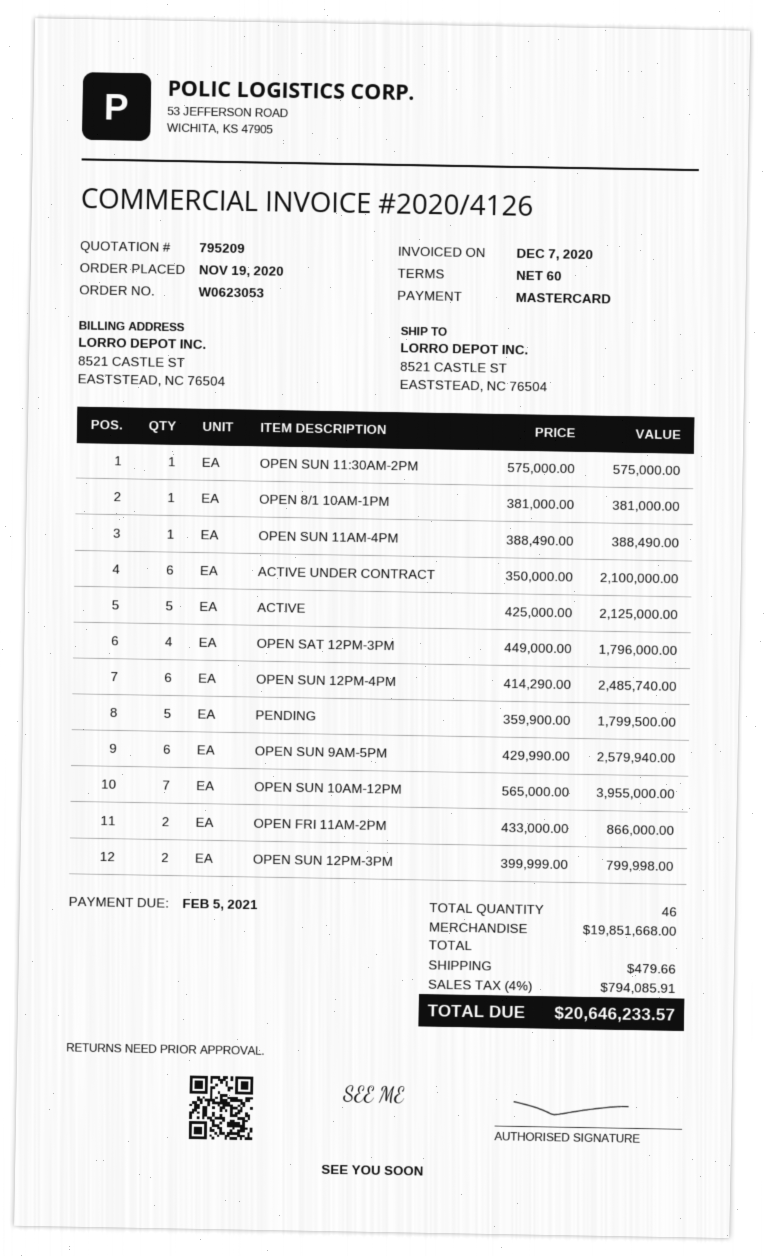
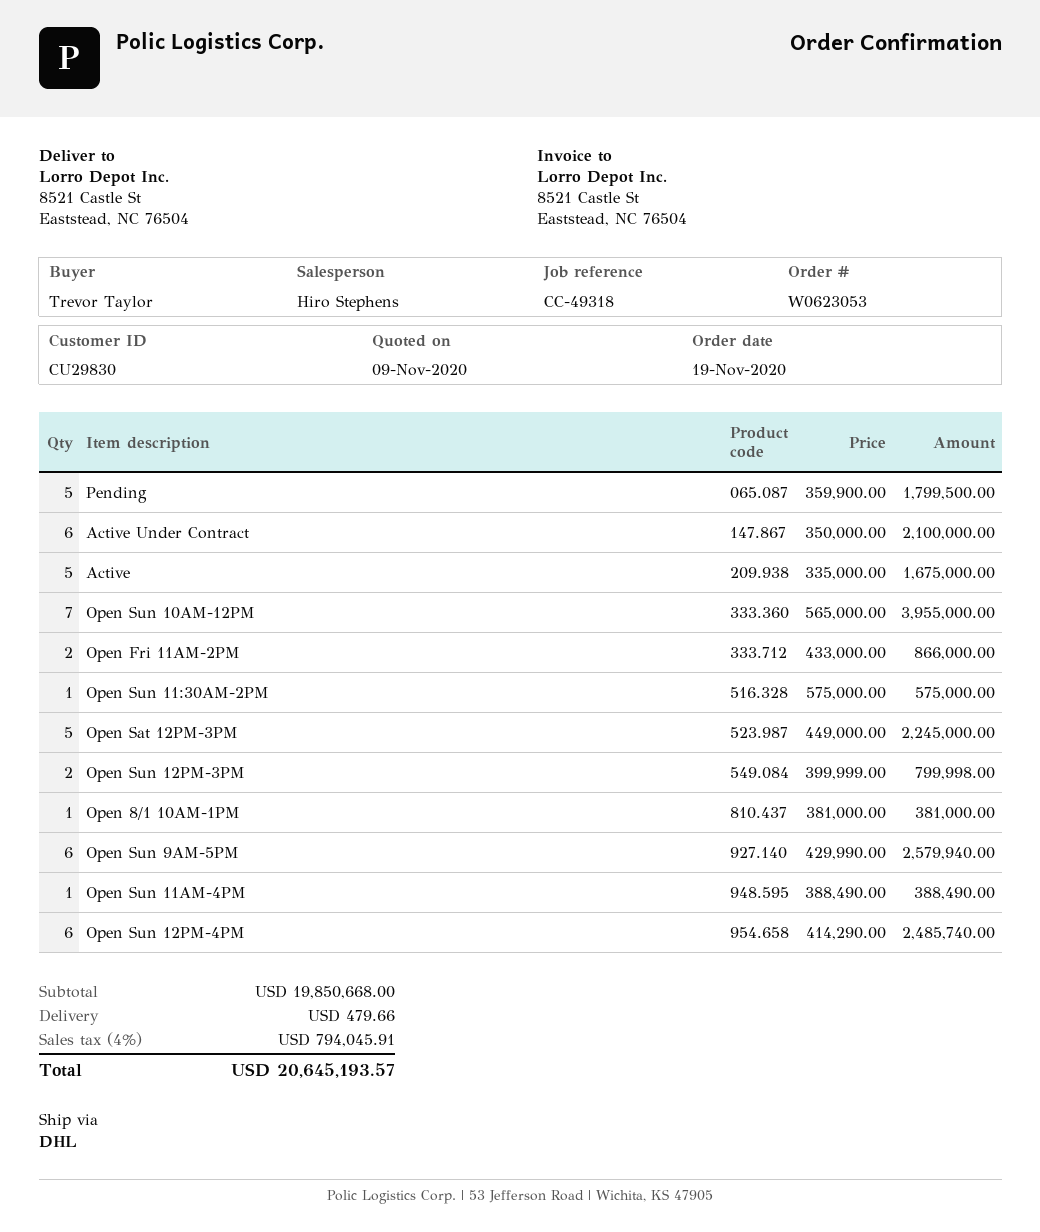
ACTIVE: 5 x 425000.00 = 2125000.00 -> 5 x 335000.00 = 1675000.00
OPEN SAT 12PM-3PM: 4 x 449000.00 = 1796000.00 -> 5 x 449000.00 = 2245000.00
subtotal: 19851668.00 -> 19850668.00
tax: 4% = 794085.91 -> 4% = 794045.91
total: 20646233.57 -> 20645193.57

